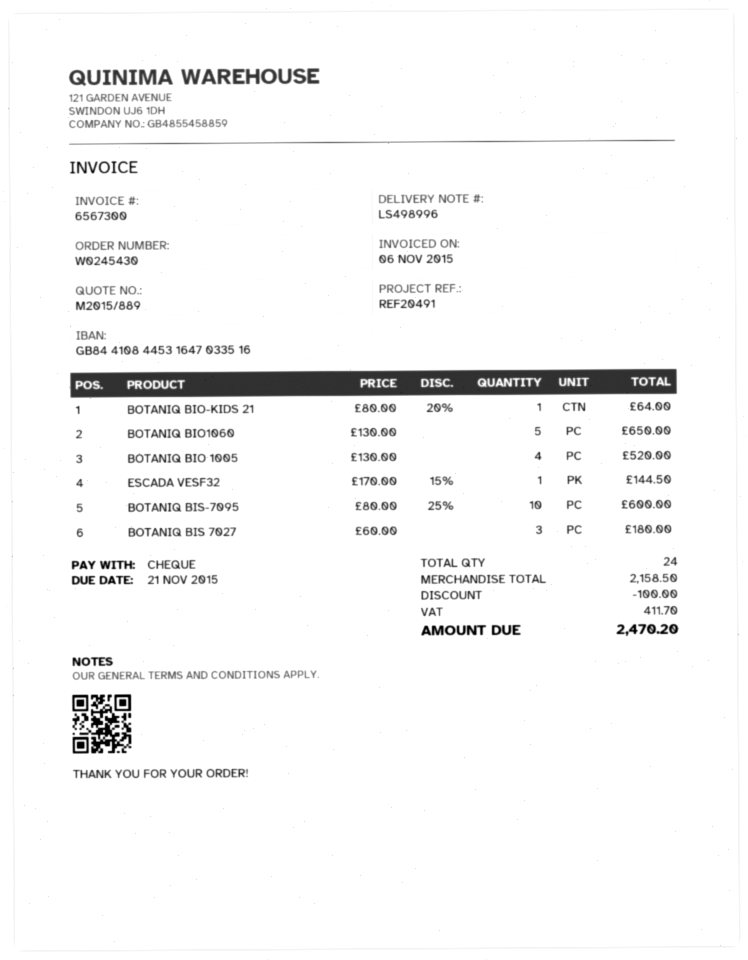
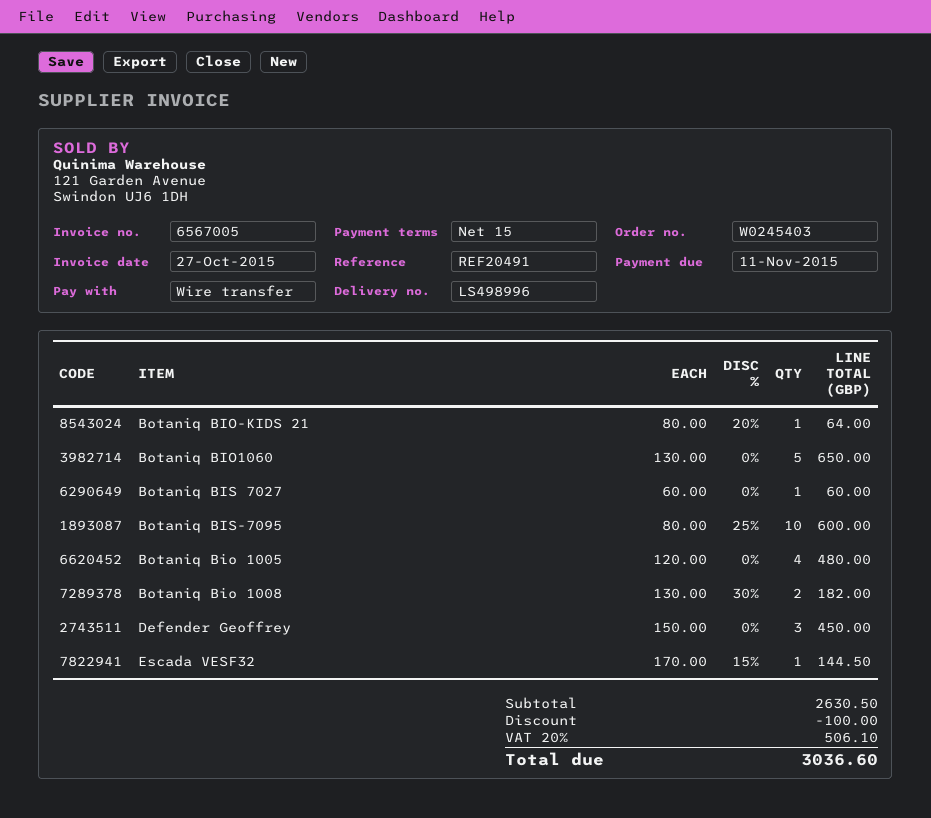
order number: W0245430 -> W0245403
invoice number: 6567300 -> 6567005
invoice date: 2015-11-06 -> 2015-10-27
due date: 2015-11-21 -> 2015-11-11
payment method: cheque -> bank transfer
BOTANIQ BIO 1005: 4 x 130.00 = 520.00 -> 4 x 120.00 = 480.00
BOTANIQ BIS 7027: 3 x 60.00 = 180.00 -> 1 x 60.00 = 60.00
Botaniq Bio 1008: none -> 2 x 130.00 - 30% = 182.00
Defender Geoffrey: none -> 3 x 150.00 = 450.00
subtotal: 2158.50 -> 2630.50
tax: 411.70 -> 506.10
total: 2470.20 -> 3036.60

